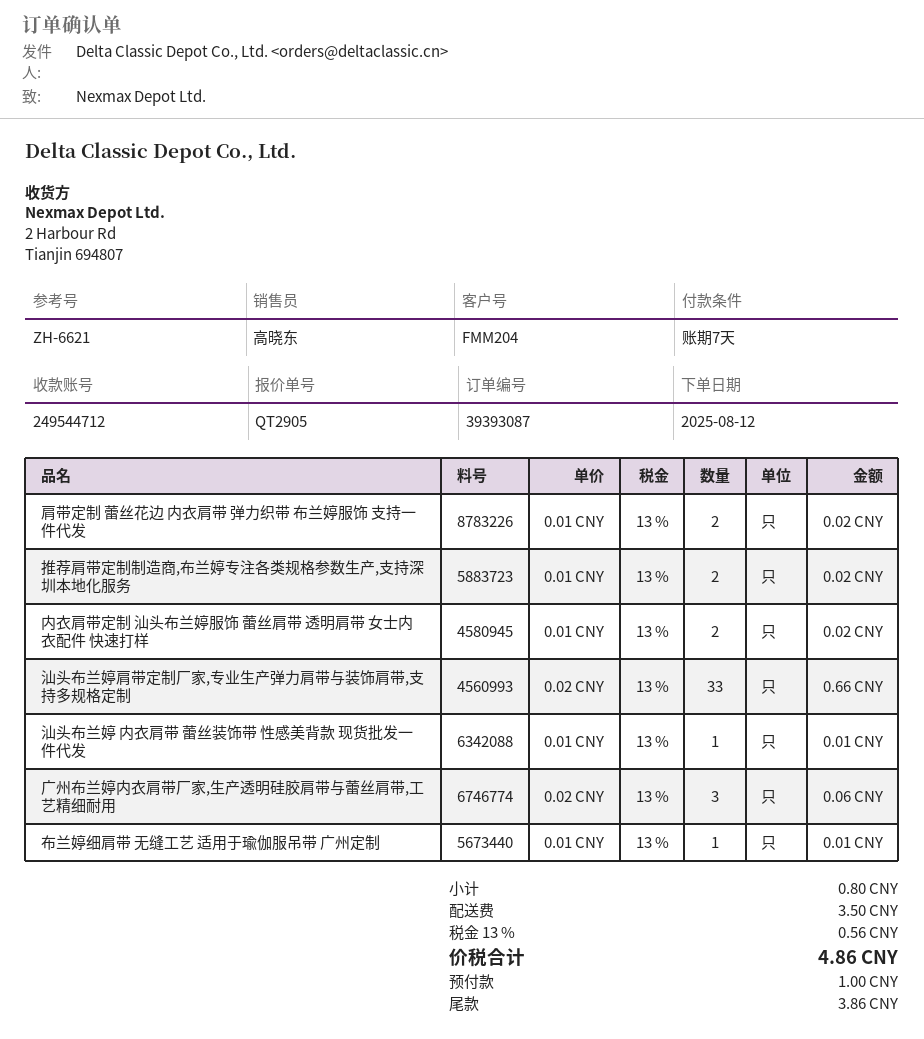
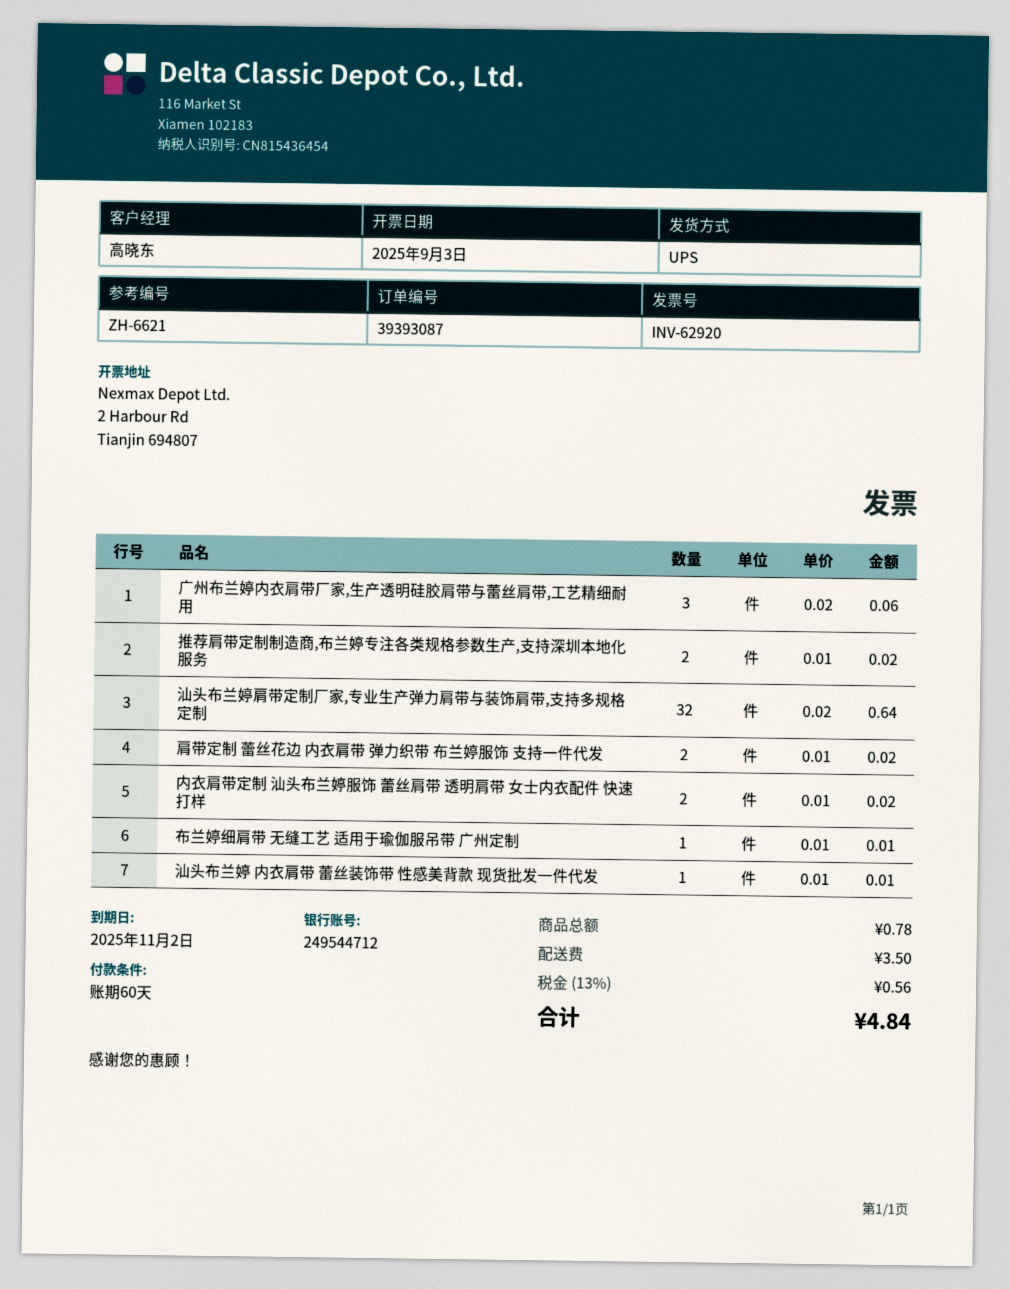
payment terms: 7 days -> 60 days
汕头布兰婷肩带定制厂家,专业生产弹力肩带与装饰肩带,支持多规格定制: 33 x 0.02 = 0.66 -> 32 x 0.02 = 0.64
subtotal: 0.80 -> 0.78
total: 4.86 -> 4.84

